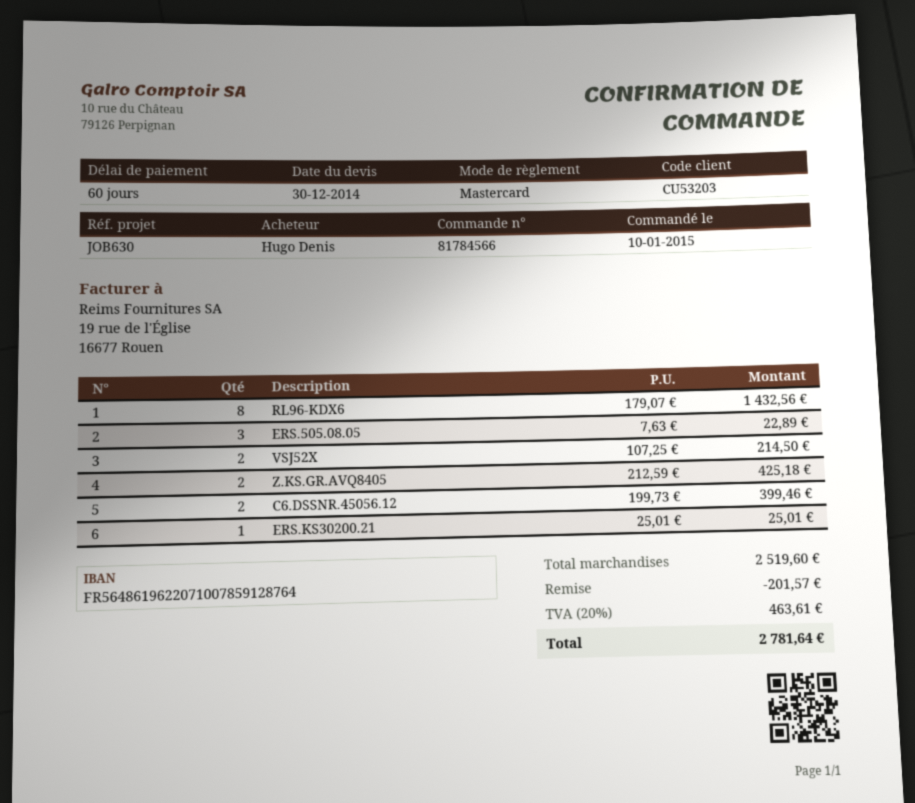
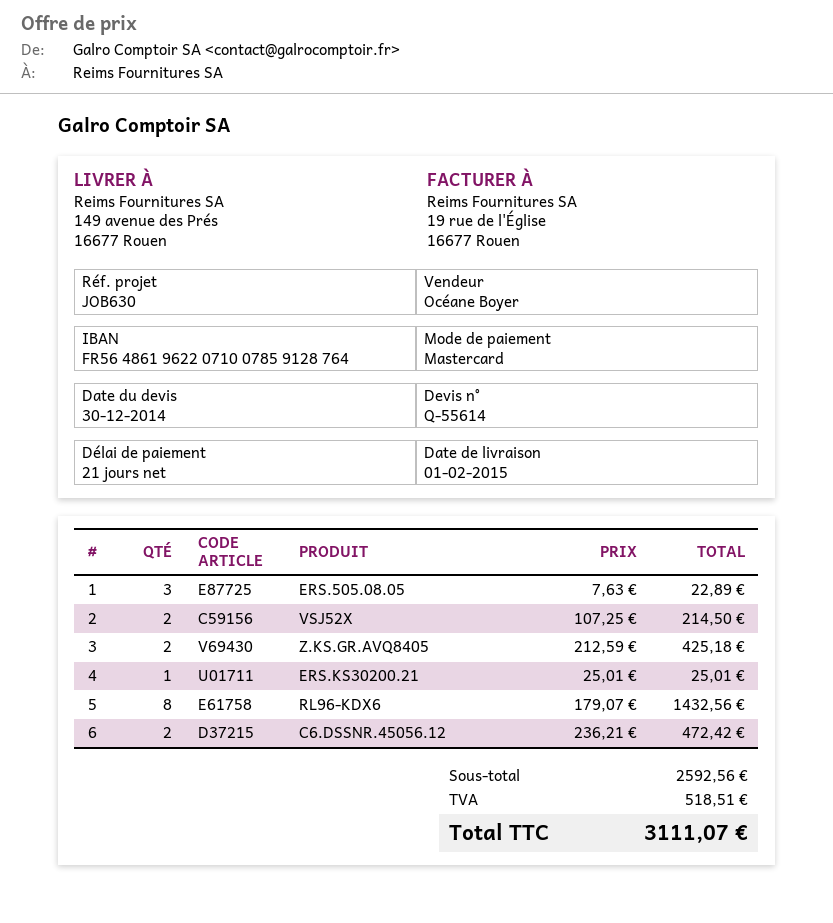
payment terms: 60 days -> 21 days
C6.DSSNR.45056.12: 2 x 199.73 = 399.46 -> 2 x 236.21 = 472.42
subtotal: 2519.60 -> 2592.56
discount: 201.57 -> none
tax: 463.61 -> 518.51
total: 2781.64 -> 3111.07

